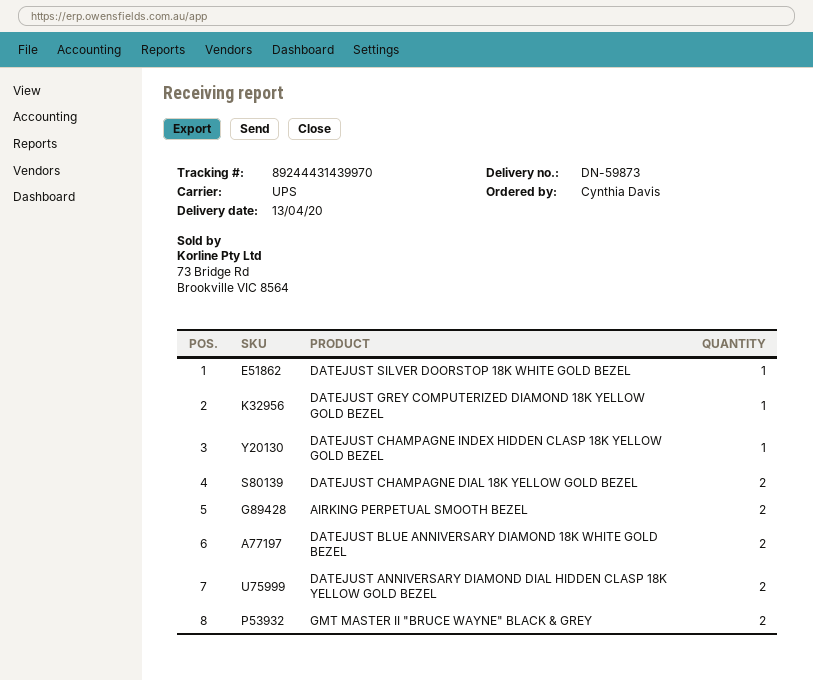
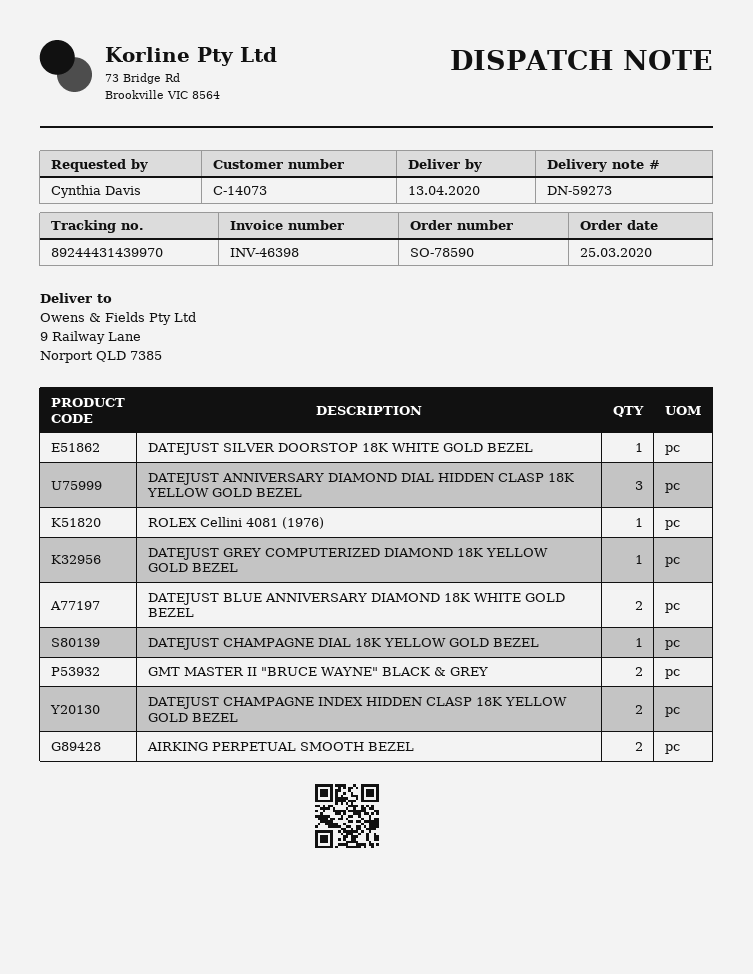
delivery note number: DN-59873 -> DN-59273
DATEJUST CHAMPAGNE INDEX HIDDEN CLASP 18K YELLOW GOLD BEZEL: 1 -> 2
DATEJUST CHAMPAGNE DIAL 18K YELLOW GOLD BEZEL: 2 -> 1
DATEJUST ANNIVERSARY DIAMOND DIAL HIDDEN CLASP 18K YELLOW GOLD BEZEL: 2 -> 3
ROLEX Cellini 4081 (1976): none -> 1

